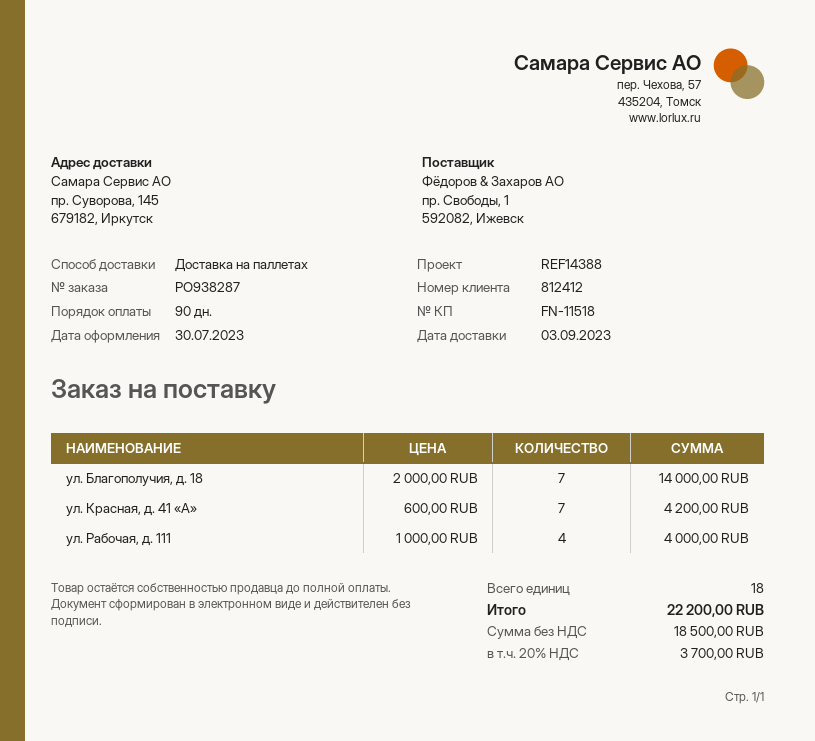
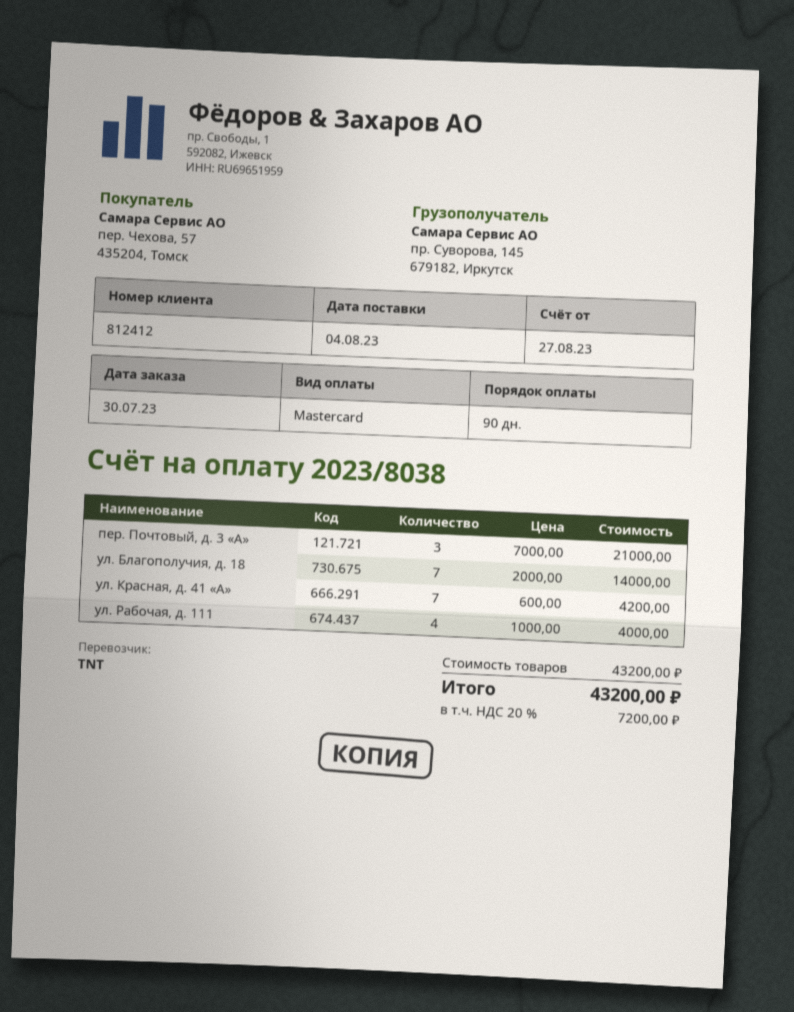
delivery date: 2023-09-03 -> 2023-08-04
shipping method: pallet freight -> TNT
пер. Почтовый, д. 3 «А»: none -> 3 x 7000.00 = 21000.00
tax: 20% = 3700.00 -> 20% = 7200.00
total: 22200.00 -> 43200.00

